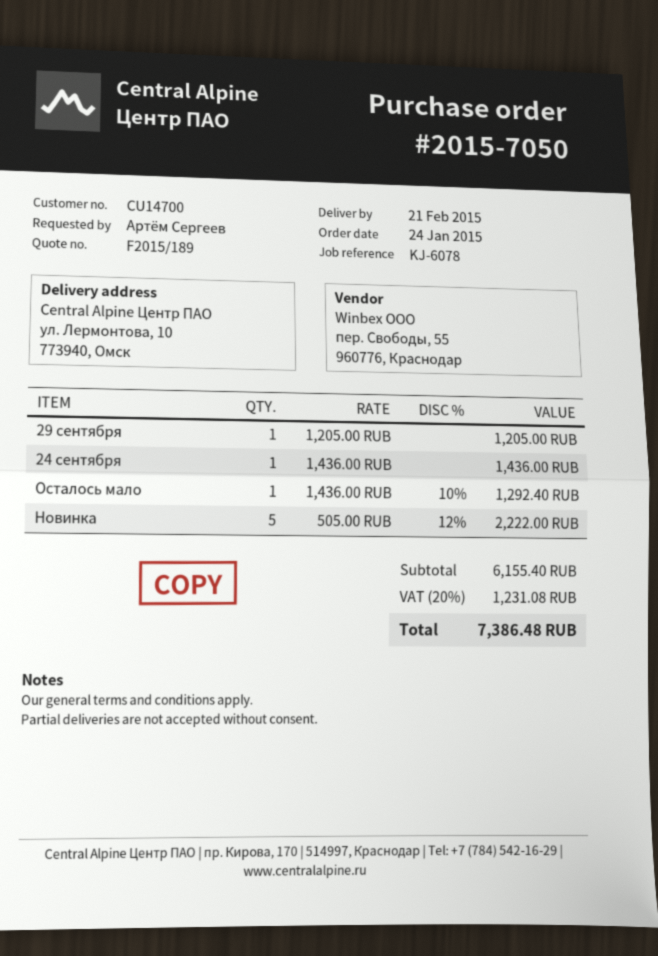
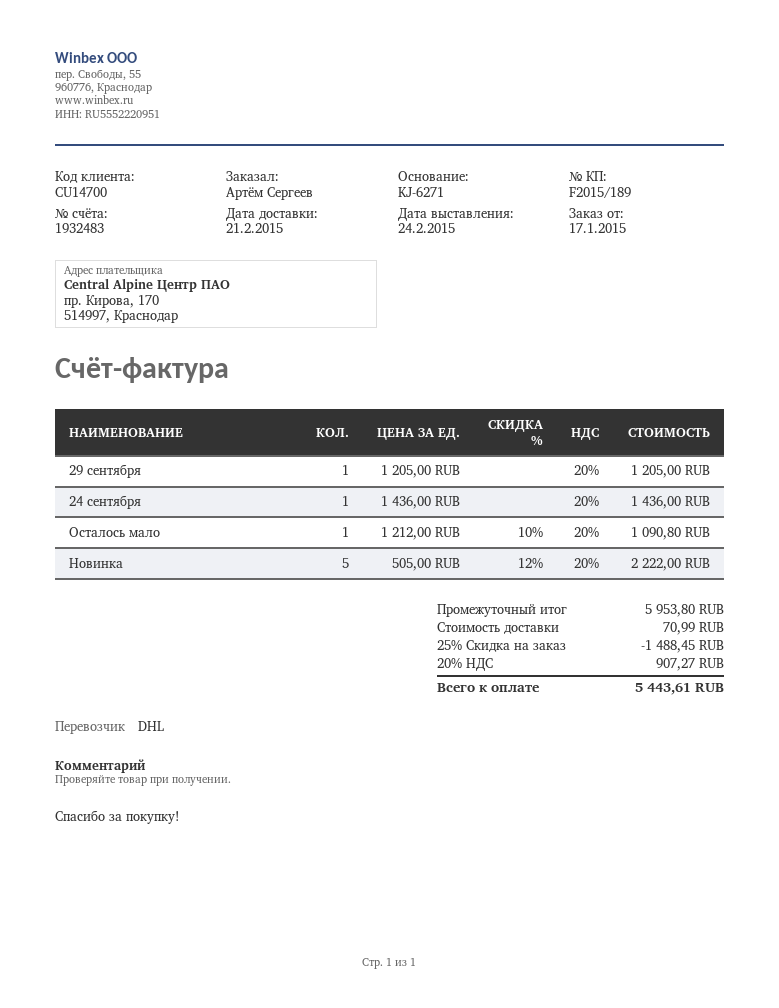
order date: 2015-01-24 -> 2015-01-17
reference: KJ-6078 -> KJ-6271
Осталось мало: 1 x 1436.00 - 10% = 1292.40 -> 1 x 1212.00 - 10% = 1090.80
subtotal: 6155.40 -> 5953.80
discount: none -> 25% = 1488.45
shipping: none -> 70.99
tax: 20% = 1231.08 -> 20% = 907.27
total: 7386.48 -> 5443.61

